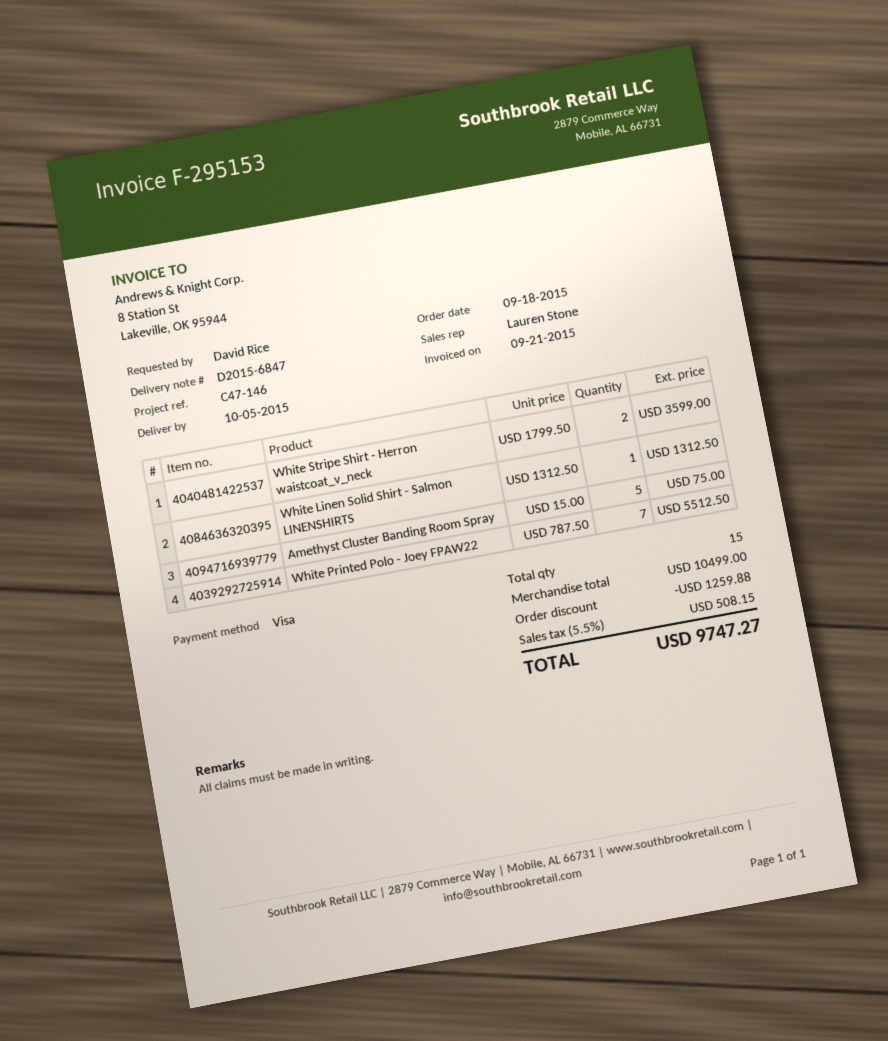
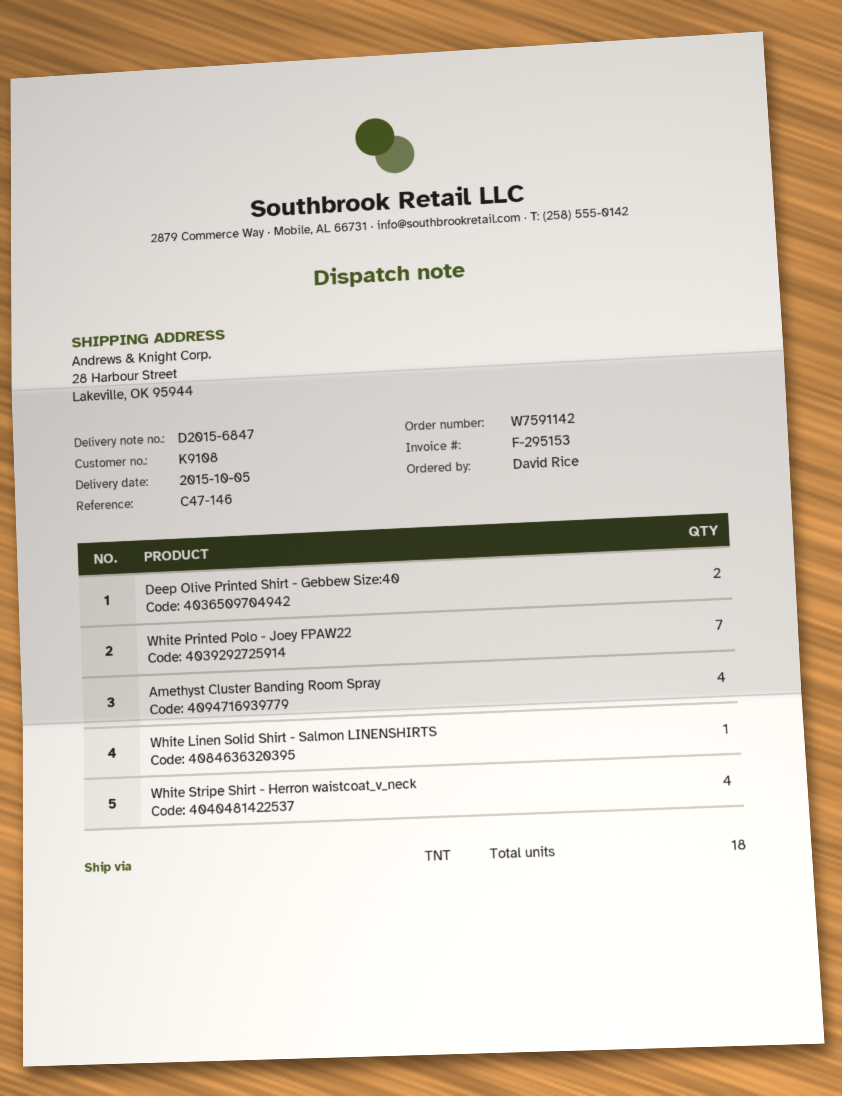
White Stripe Shirt - Herron waistcoat_v_neck: 2 -> 4
Amethyst Cluster Banding Room Spray: 5 -> 4
Deep Olive Printed Shirt - Gebbew Size:40: none -> 2
total quantity: 15 -> 18

